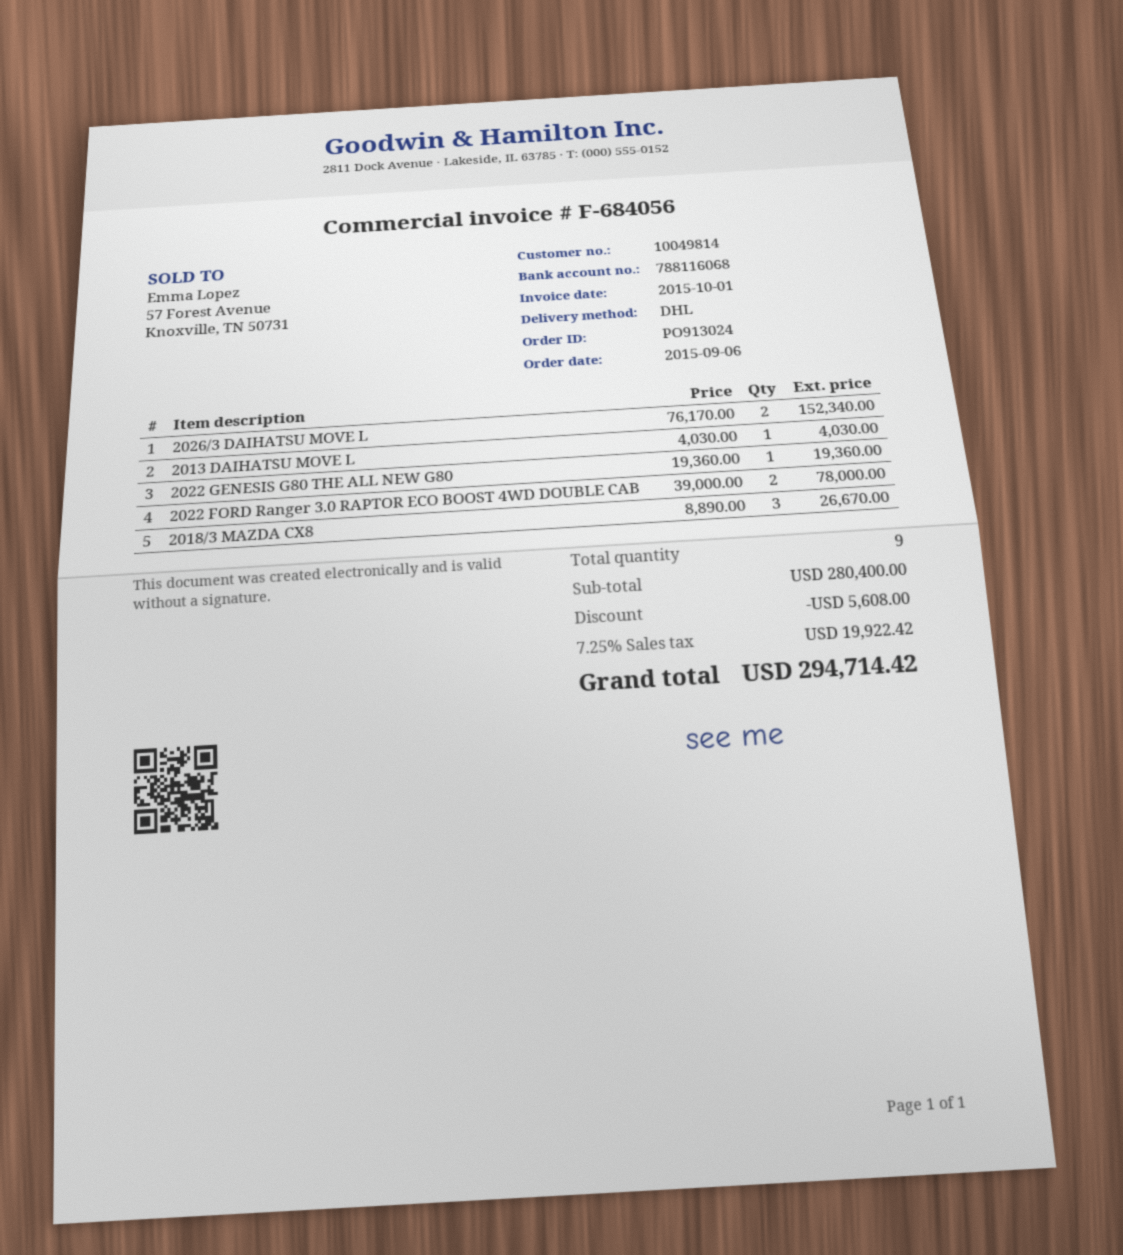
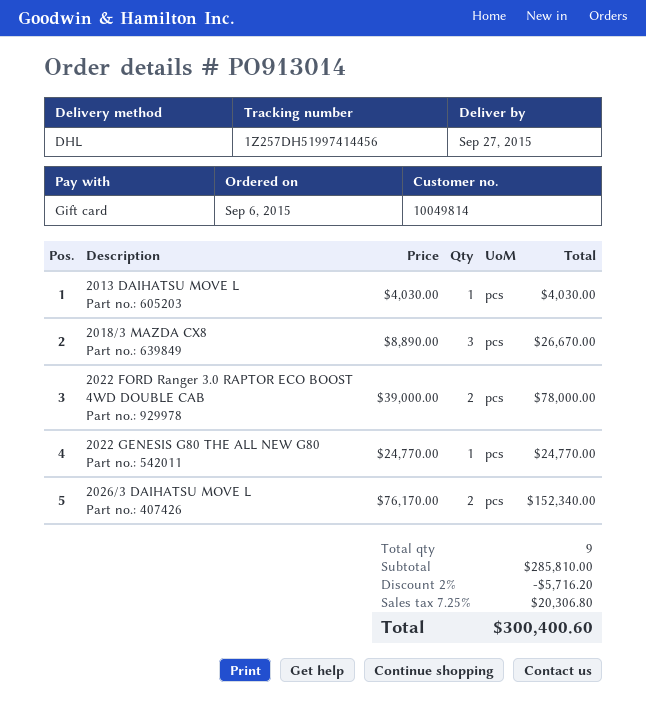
order number: PO913024 -> PO913014
2022 GENESIS G80 THE ALL NEW G80: 1 x 19360.00 = 19360.00 -> 1 x 24770.00 = 24770.00
subtotal: 280400.00 -> 285810.00
discount: 5608.00 -> 5716.20
tax: 7.25% = 19922.42 -> 7.25% = 20306.80
total: 294714.42 -> 300400.60

